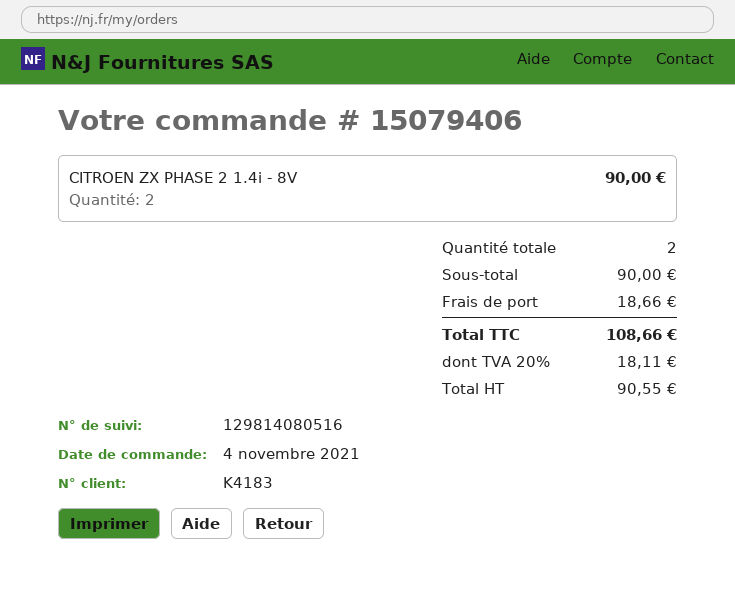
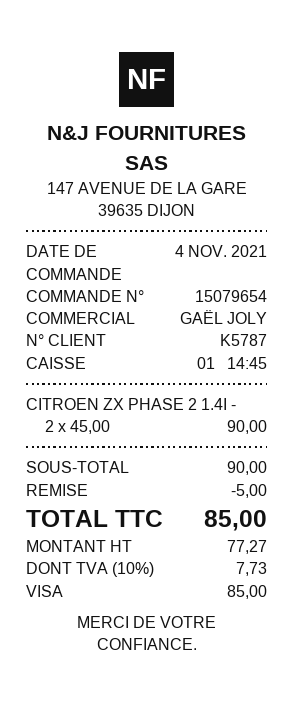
order number: 15079406 -> 15079654
customer number: K4183 -> K5787
discount: none -> 5.00
shipping: 18.66 -> none
net: 90.55 -> 77.27
tax: 20% = 18.11 -> 10% = 7.73
total: 108.66 -> 85.00

